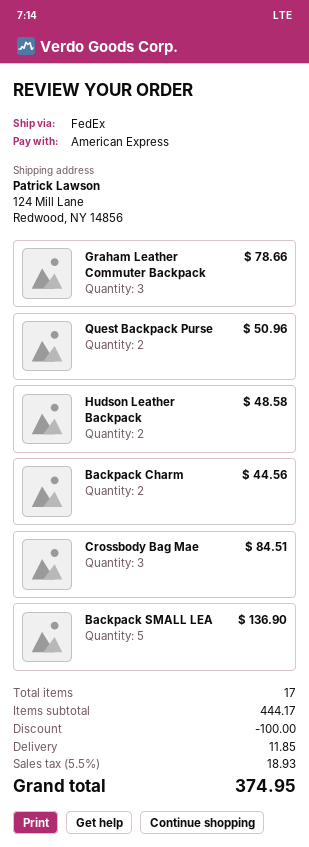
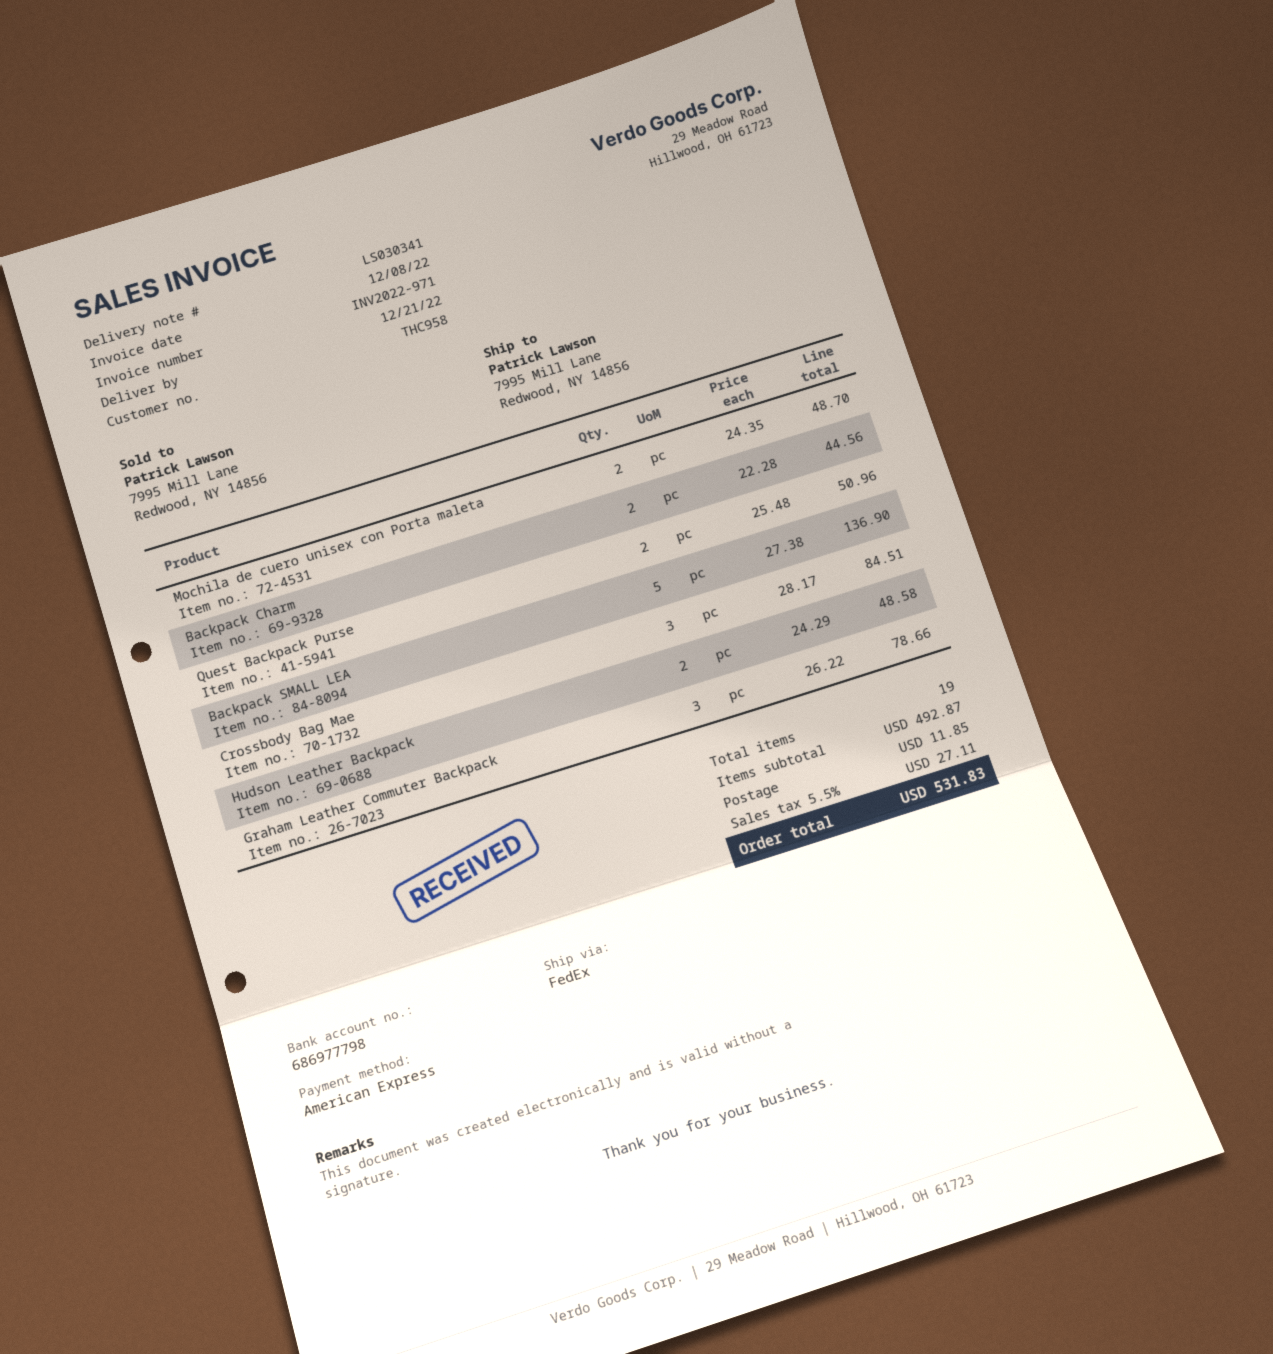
ship to: 124 Mill Lane, Redwood, NY 14856 -> 7995 Mill Lane, Redwood, NY 14856
Mochila de cuero unisex con Porta maleta: none -> 2 for 48.70
total quantity: 17 -> 19
subtotal: 444.17 -> 492.87
discount: 100.00 -> none
tax: 5.5% = 18.93 -> 5.5% = 27.11
total: 374.95 -> 531.83

